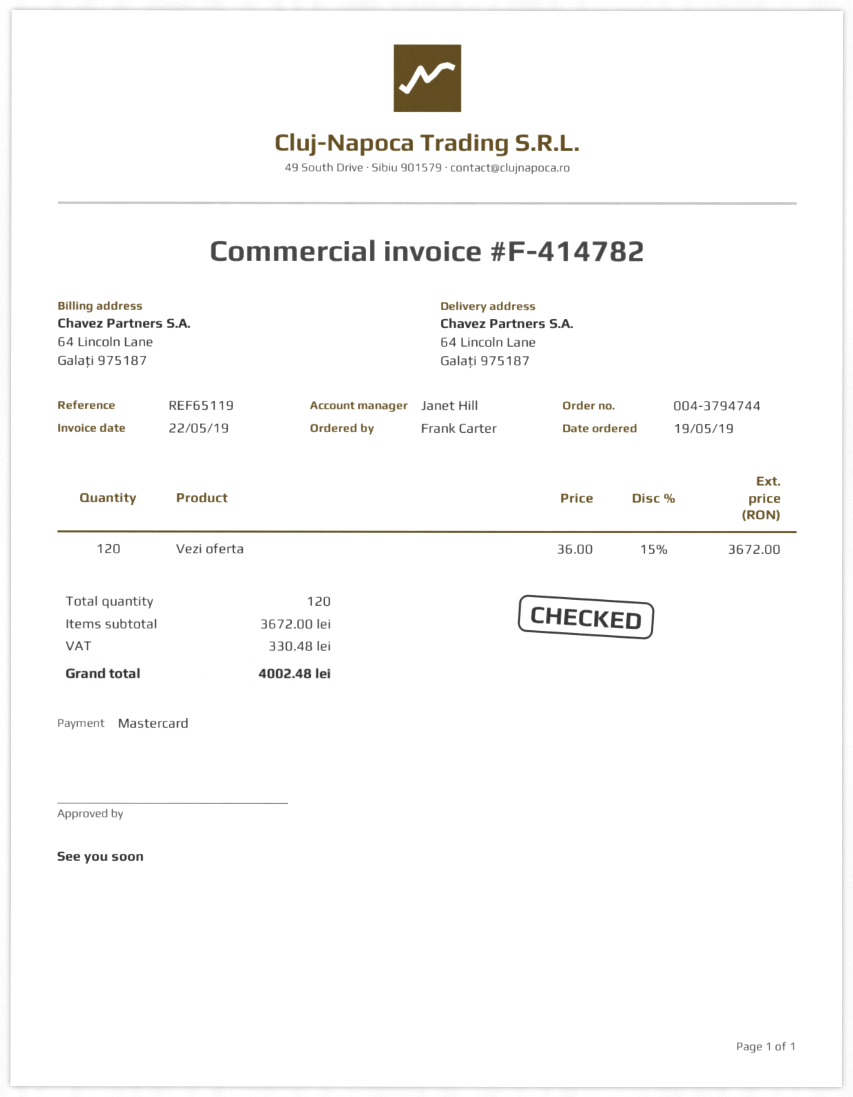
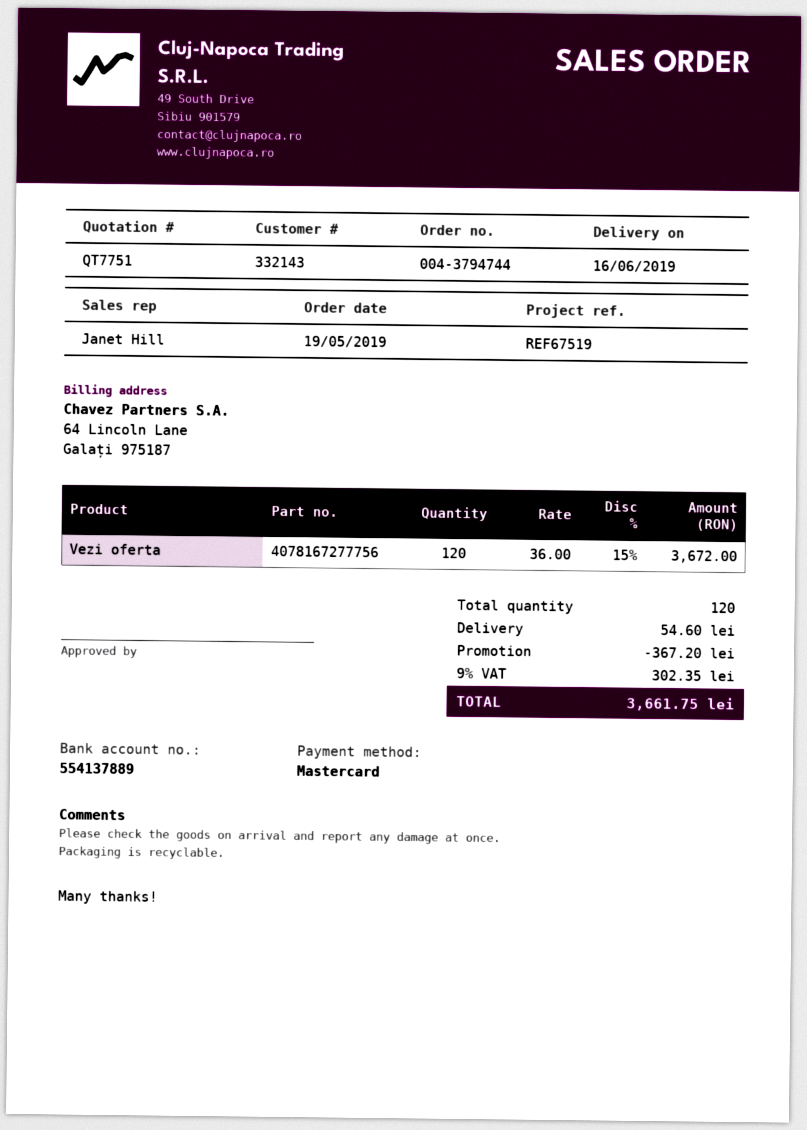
reference: REF65119 -> REF67519
discount: none -> 367.20
shipping: none -> 54.60
tax: 330.48 -> 302.35
total: 4002.48 -> 3661.75

